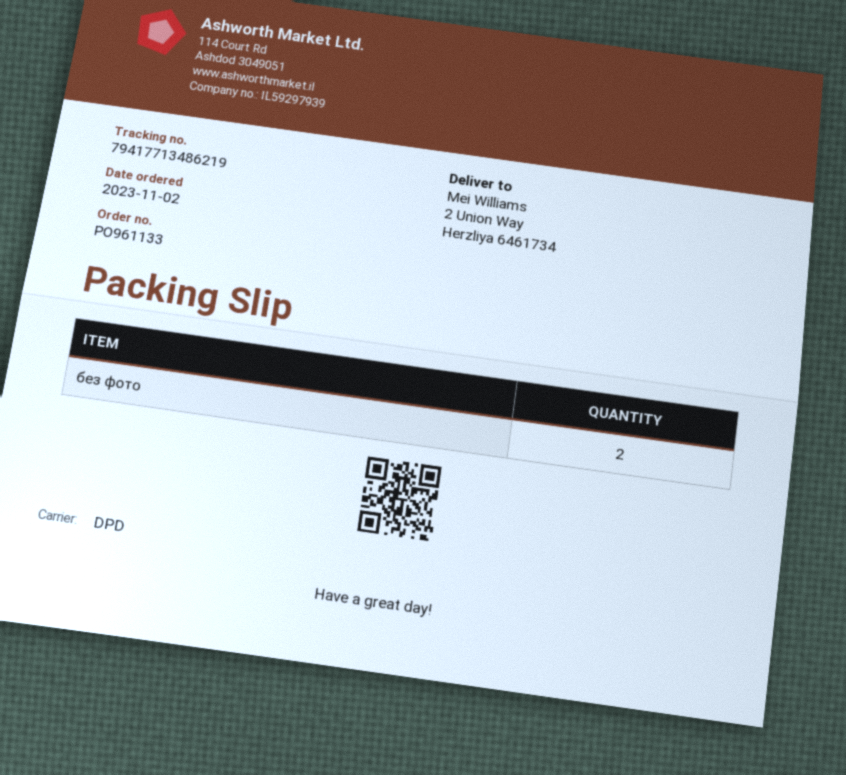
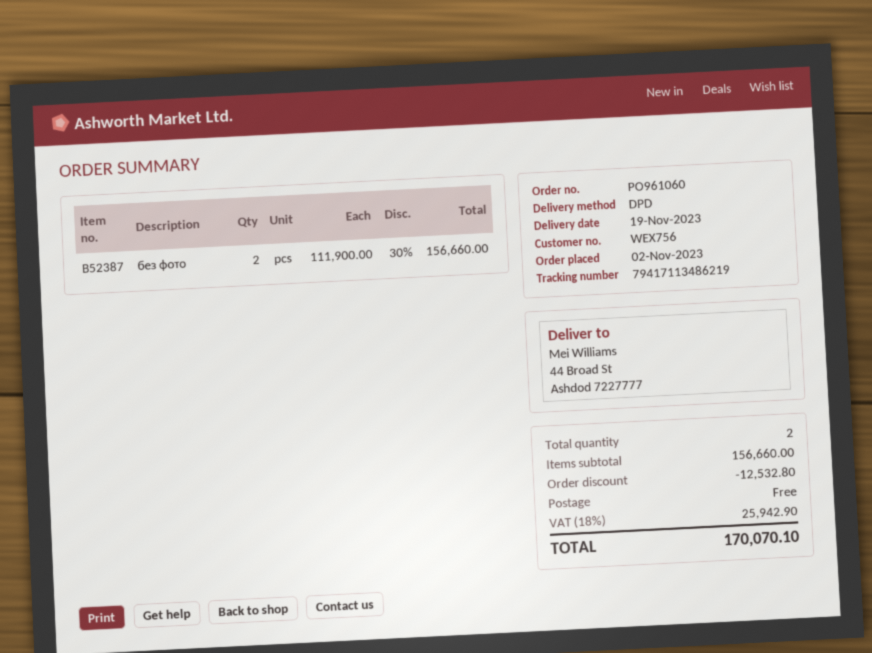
order number: PO961133 -> PO961060
tracking number: 79417713486219 -> 79417113486219
ship to: 2 Union Way, Herzliya 6461734 -> 44 Broad St, Ashdod 7227777

